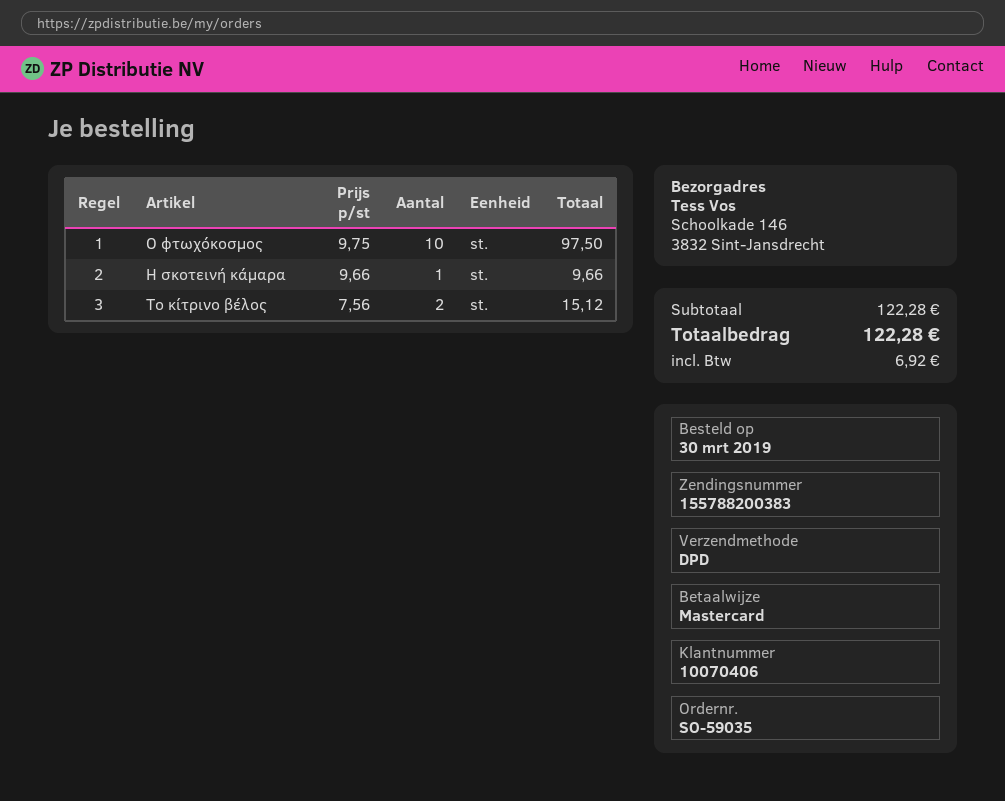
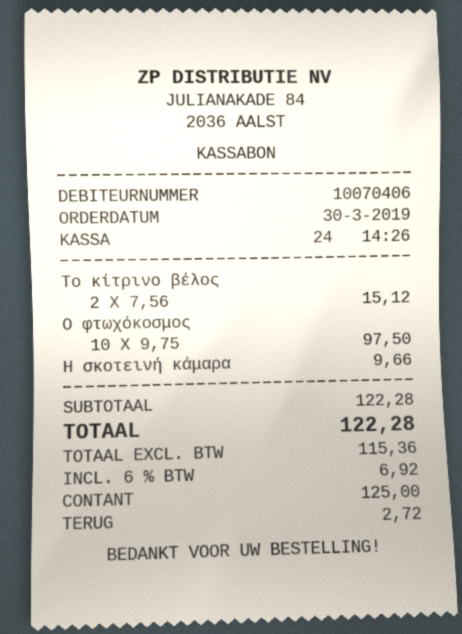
payment method: Mastercard -> cash

